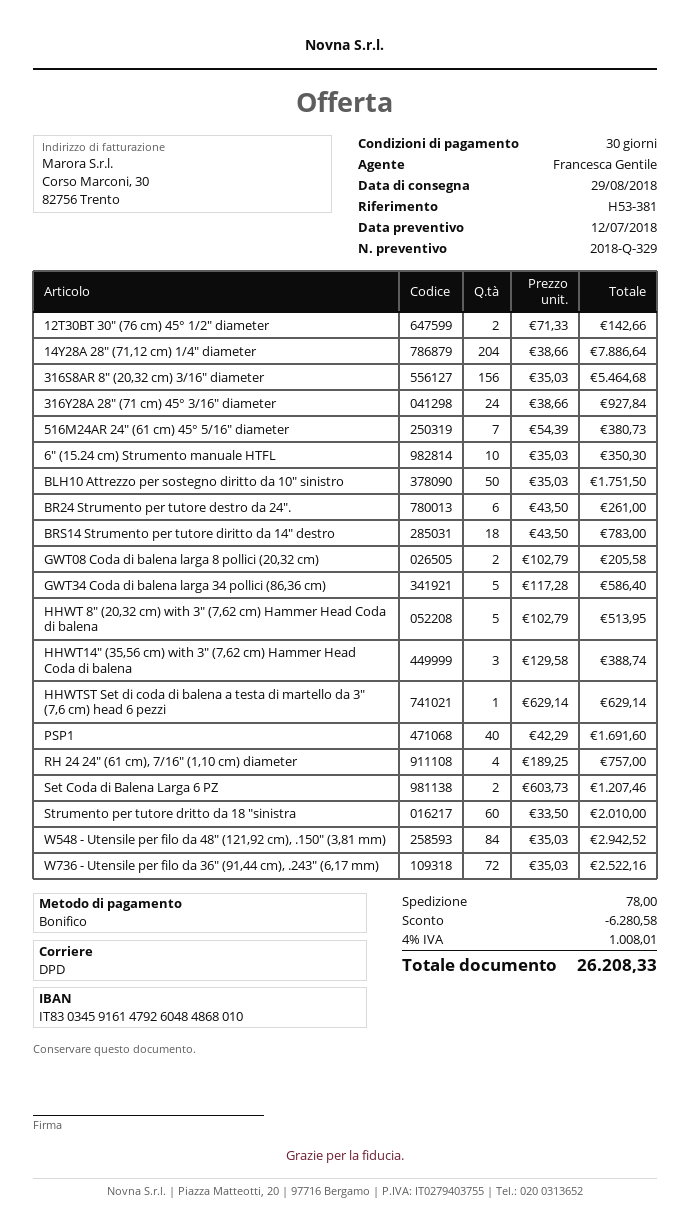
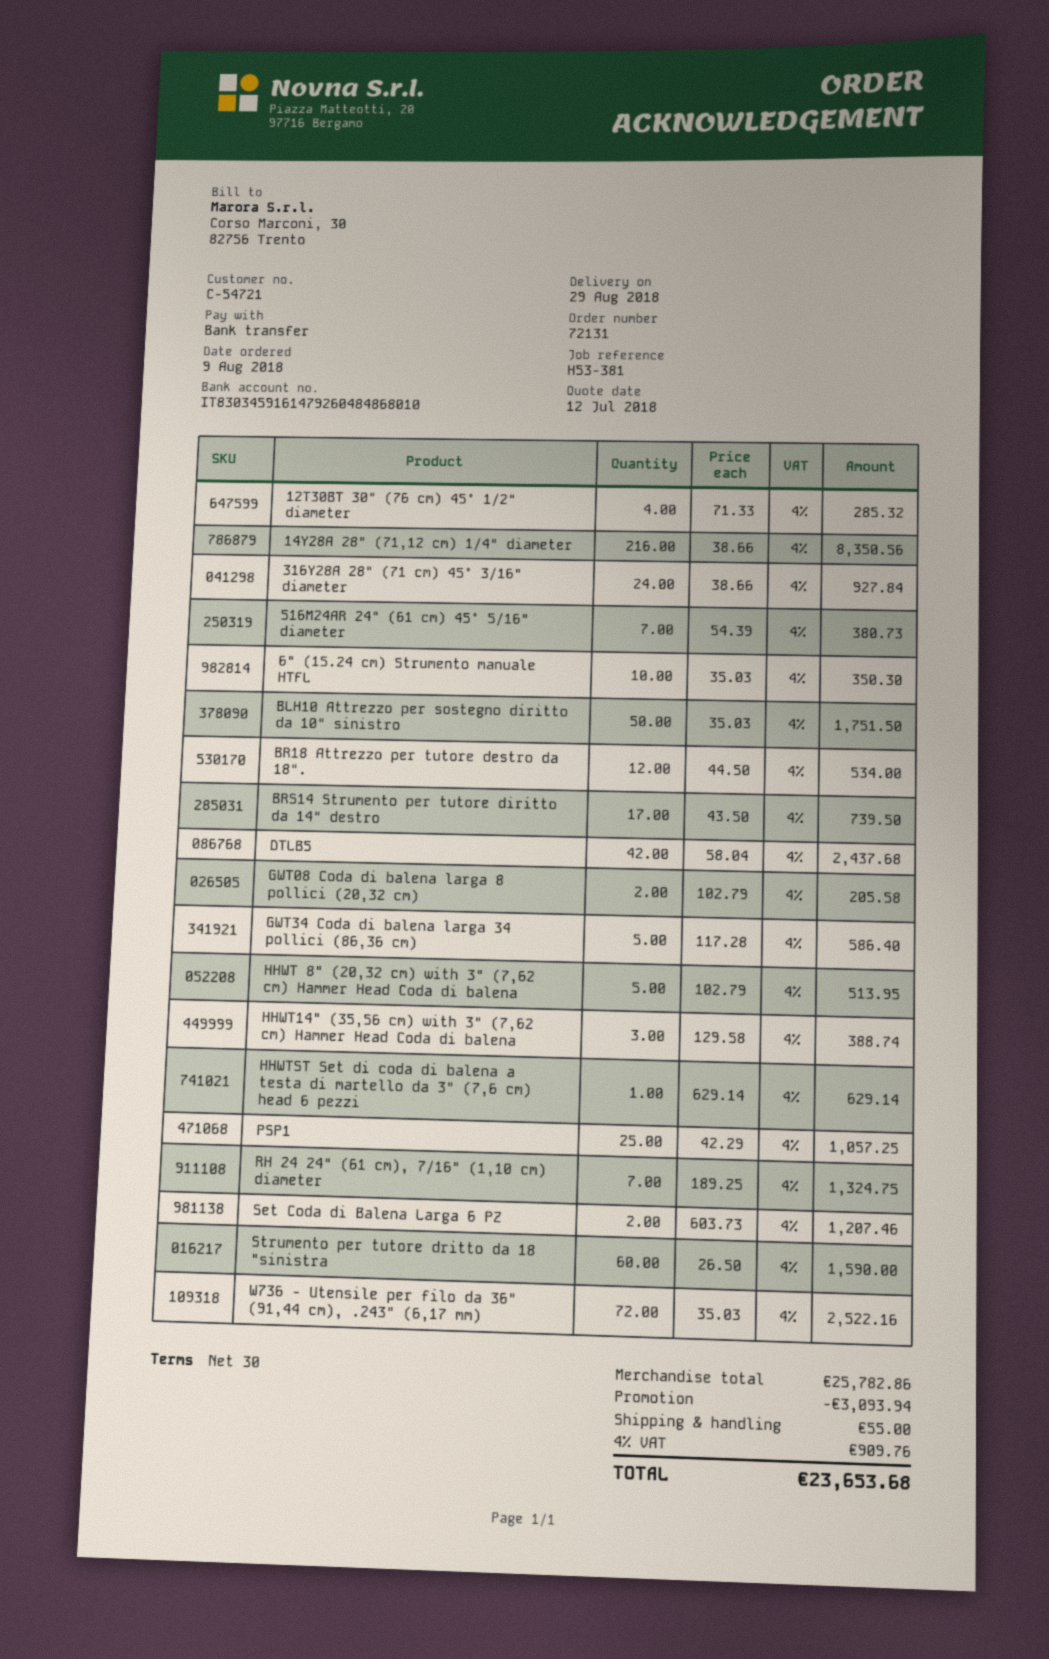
12T30BT 30" (76 cm) 45° 1/2" diameter: 2 x 71.33 = 142.66 -> 4 x 71.33 = 285.32
14Y28A 28" (71,12 cm) 1/4" diameter: 204 x 38.66 = 7886.64 -> 216 x 38.66 = 8350.56
316S8AR 8" (20,32 cm) 3/16" diameter: 156 x 35.03 = 5464.68 -> none
BR24 Strumento per tutore destro da 24".: 6 x 43.50 = 261.00 -> none
BRS14 Strumento per tutore diritto da 14" destro: 18 x 43.50 = 783.00 -> 17 x 43.50 = 739.50
PSP1: 40 x 42.29 = 1691.60 -> 25 x 42.29 = 1057.25
RH 24 24" (61 cm), 7/16" (1,10 cm) diameter: 4 x 189.25 = 757.00 -> 7 x 189.25 = 1324.75
Strumento per tutore dritto da 18 "sinistra: 60 x 33.50 = 2010.00 -> 60 x 26.50 = 1590.00
W548 - Utensile per filo da 48" (121,92 cm), .150" (3,81 mm): 84 x 35.03 = 2942.52 -> none
BR18 Attrezzo per tutore destro da 18".: none -> 12 x 44.50 = 534.00
DTLB5: none -> 42 x 58.04 = 2437.68
discount: 6280.58 -> 3093.94
shipping: 78.00 -> 55.00
tax: 4% = 1008.01 -> 4% = 909.76
total: 26208.33 -> 23653.68

